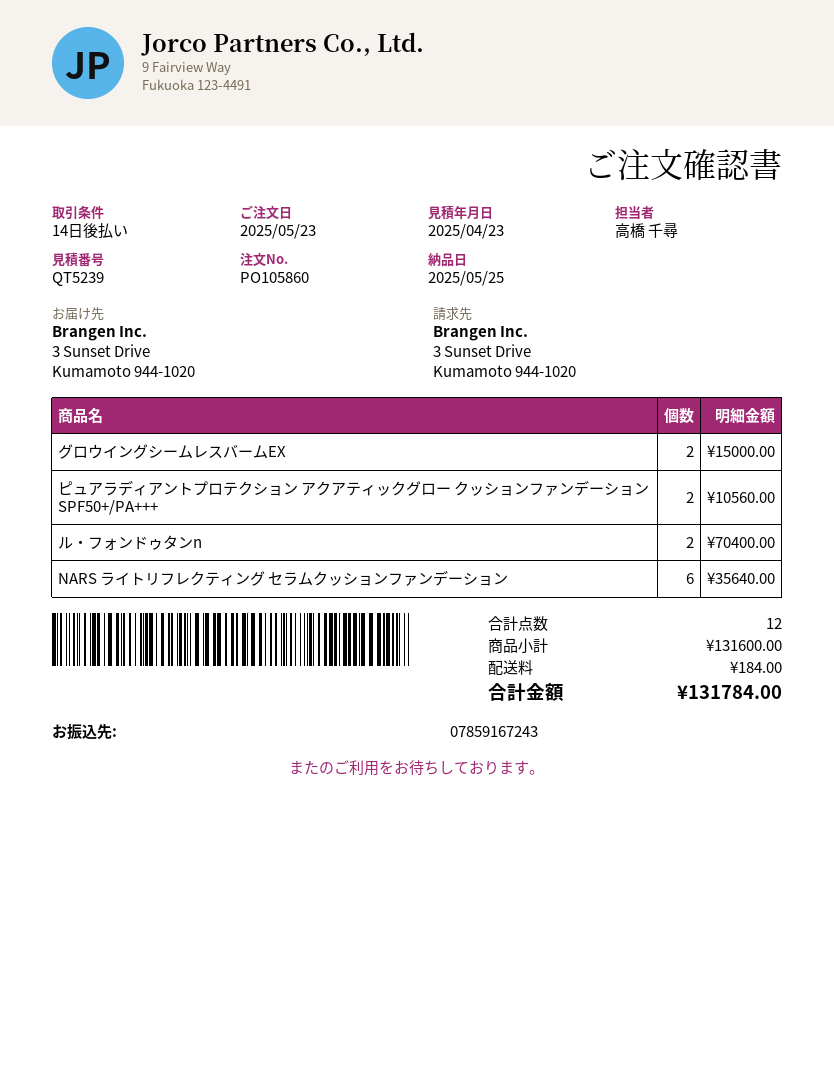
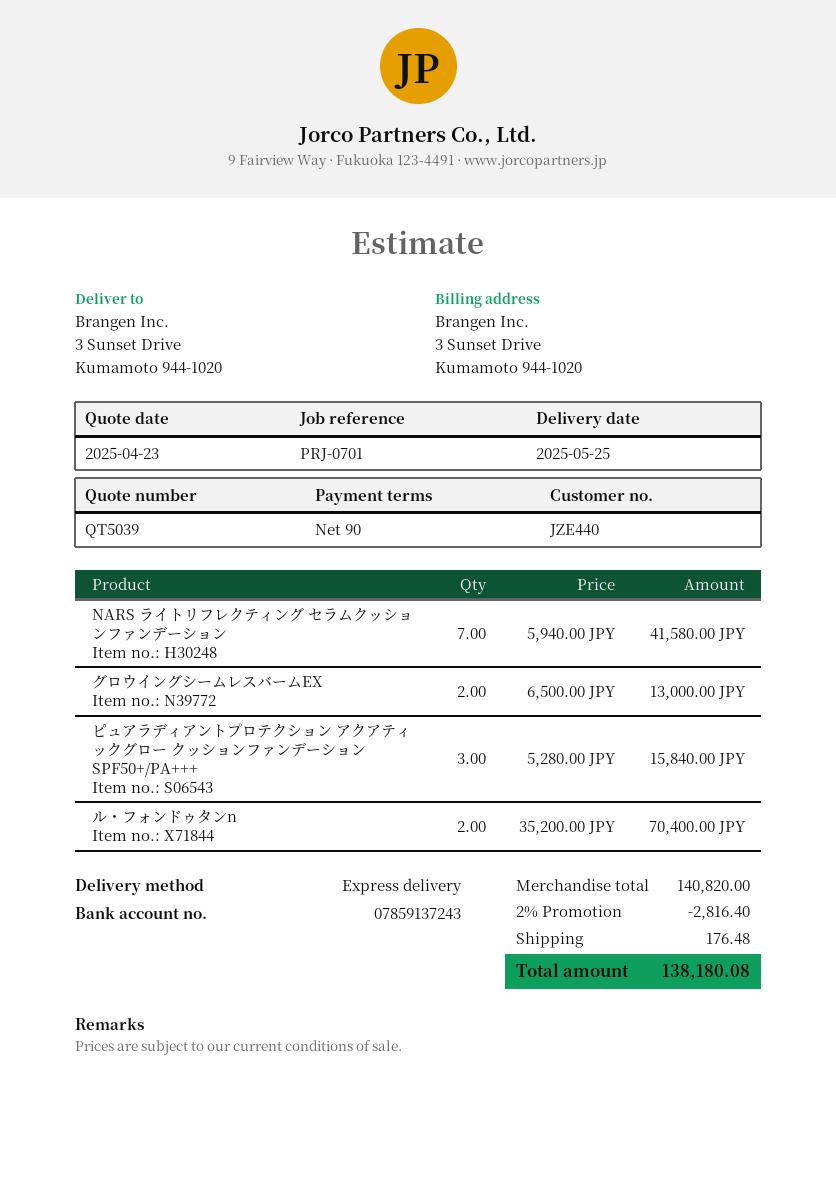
quote number: QT5239 -> QT5039
payment terms: 14 days -> 90 days
bank account: 07859167243 -> 07859137243
グロウイングシームレスバームEX: 2 for 15000.00 -> 2 for 13000.00
ピュアラディアントプロテクション アクアティックグロー クッションファンデーション SPF50+/PA+++: 2 for 10560.00 -> 3 for 15840.00
NARS ライトリフレクティング セラムクッションファンデーション: 6 for 35640.00 -> 7 for 41580.00
subtotal: 131600.00 -> 140820.00
discount: none -> 2% = 2816.40
shipping: 184.00 -> 176.48
total: 131784.00 -> 138180.08

